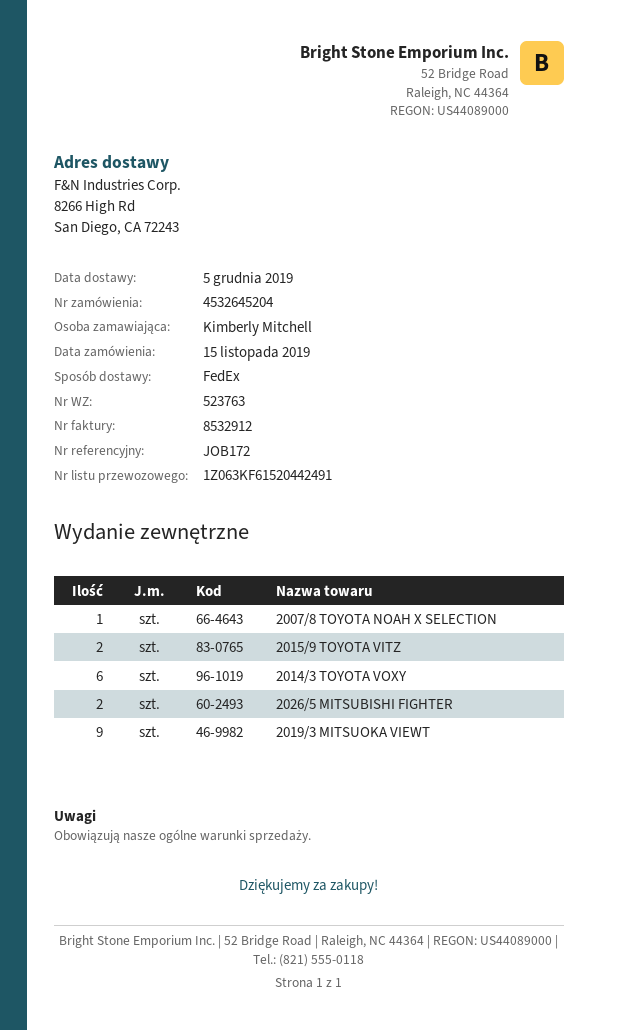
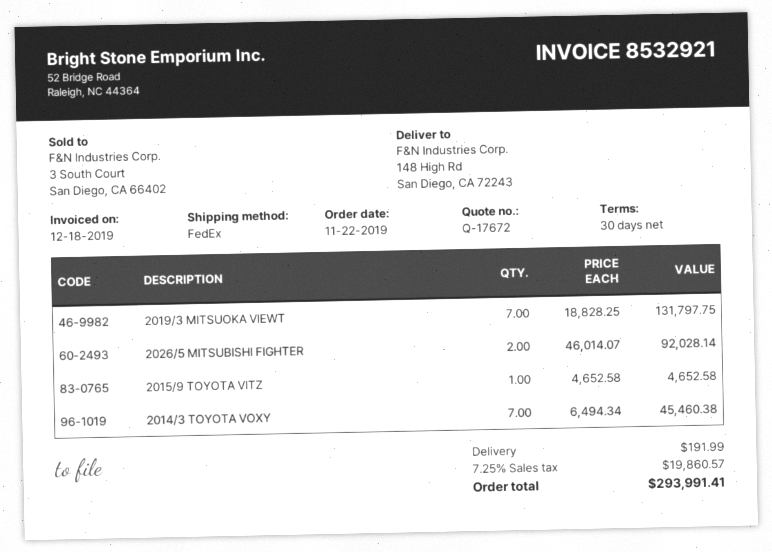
order date: 2019-11-15 -> 2019-11-22
invoice number: 8532912 -> 8532921
ship to: 8266 High Rd, San Diego, CA 72243 -> 148 High Rd, San Diego, CA 72243
2007/8 TOYOTA NOAH X SELECTION: 1 -> none
2015/9 TOYOTA VITZ: 2 -> 1
2014/3 TOYOTA VOXY: 6 -> 7
2019/3 MITSUOKA VIEWT: 9 -> 7

